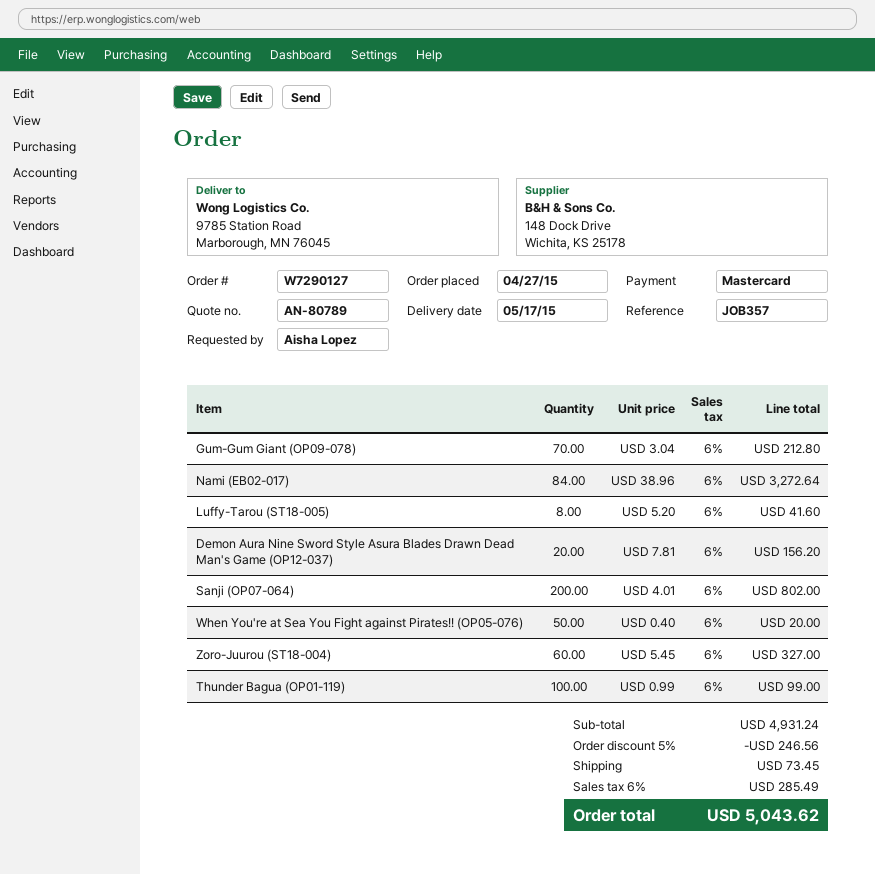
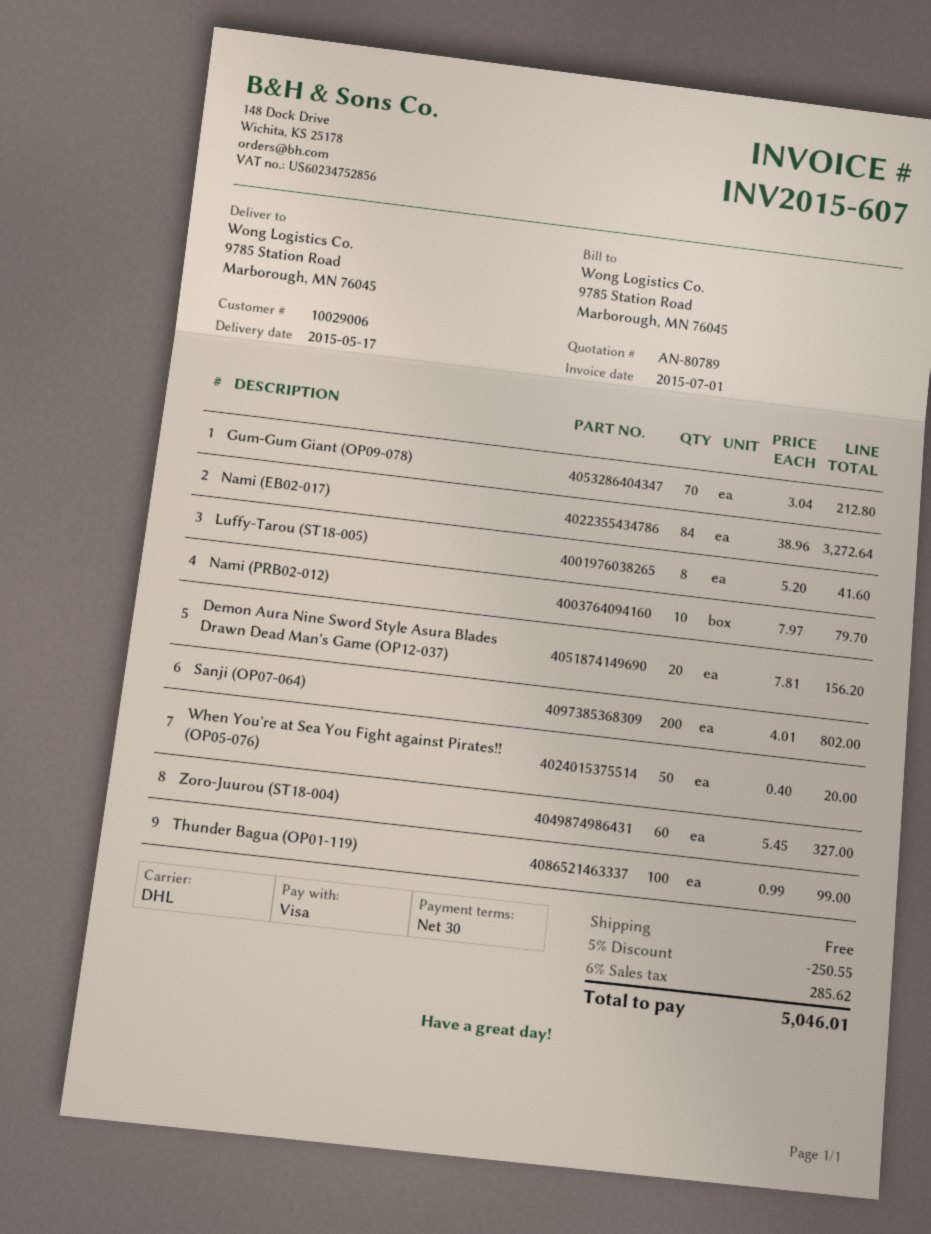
payment method: Mastercard -> Visa
Nami (PRB02-012): none -> 10 x 7.97 = 79.70
discount: 5% = 246.56 -> 5% = 250.55
shipping: 73.45 -> 0.00
tax: 6% = 285.49 -> 6% = 285.62
total: 5043.62 -> 5046.01

